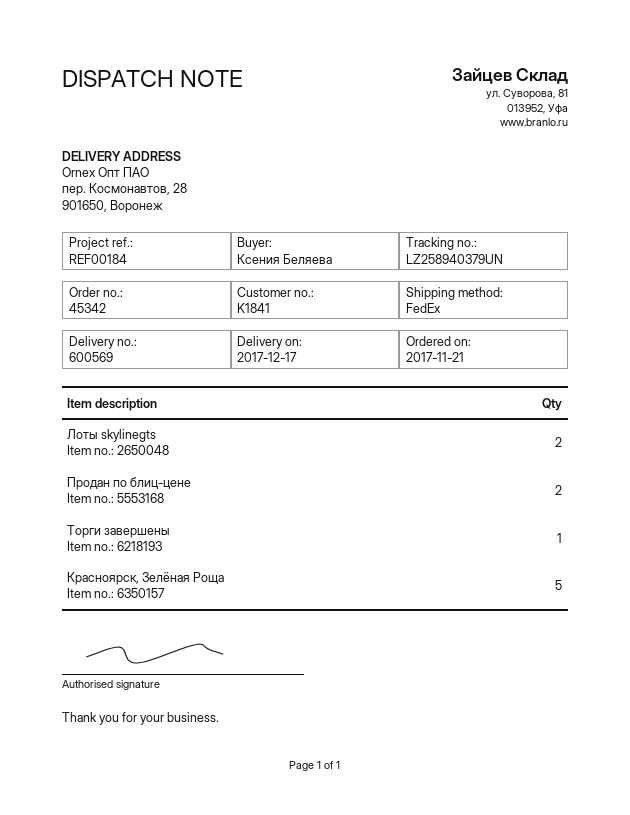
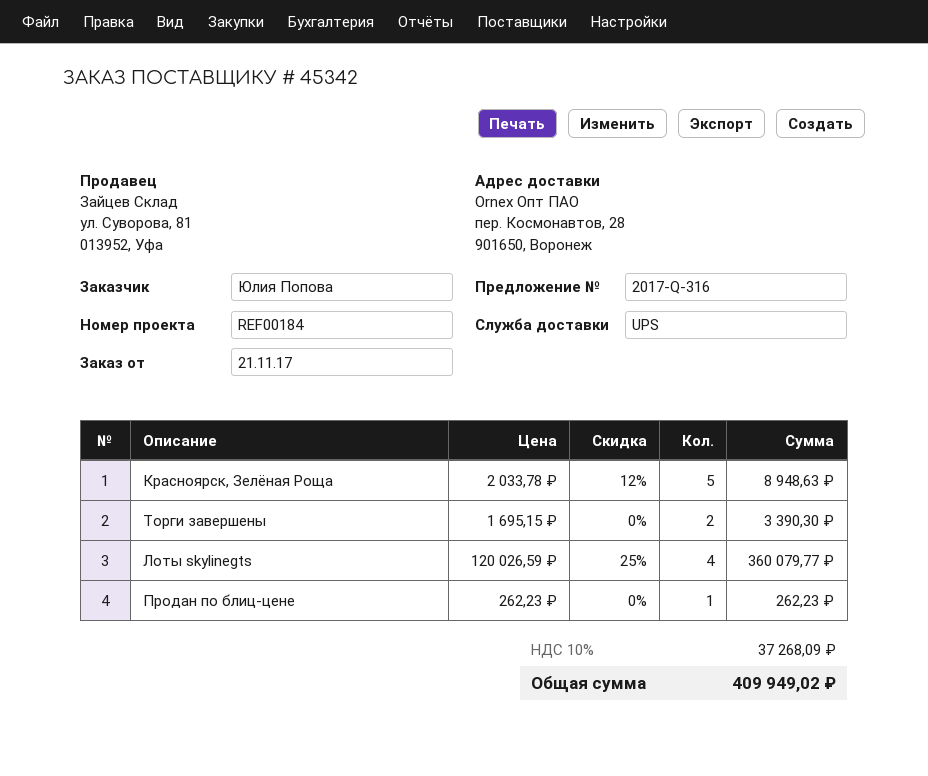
ordered by: Ксения Беляева -> Юлия Попова
shipping method: FedEx -> UPS
Лоты skylinegts: 2 -> 4
Продан по блиц-цене: 2 -> 1
Торги завершены: 1 -> 2

